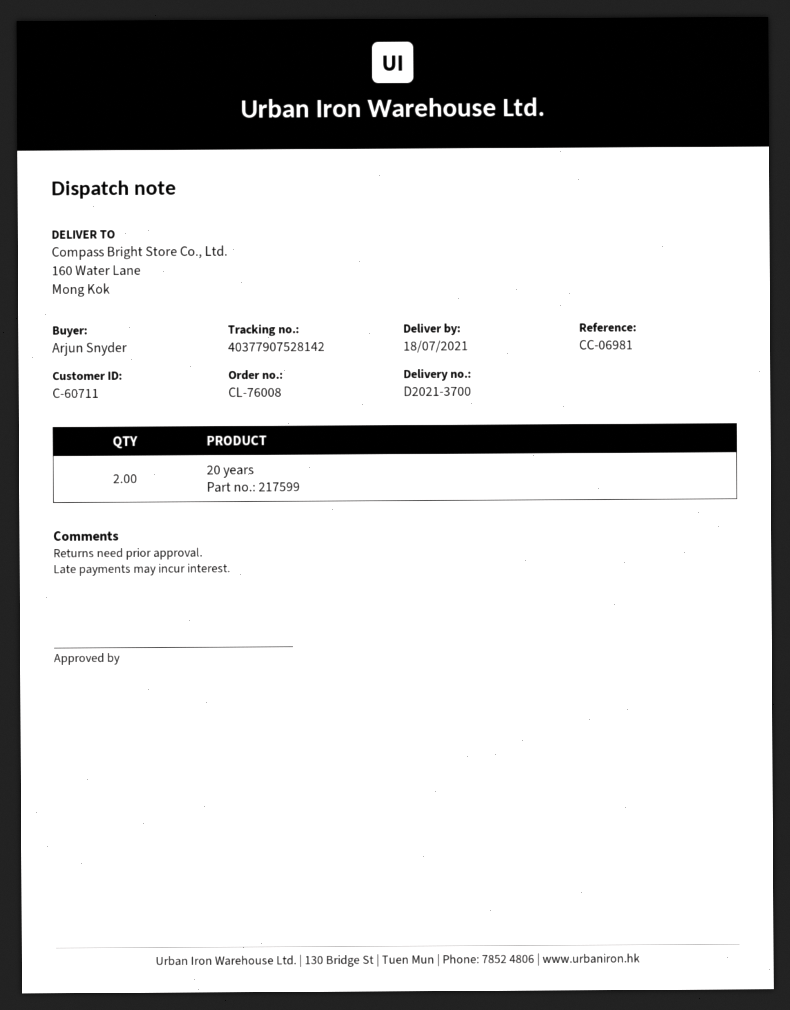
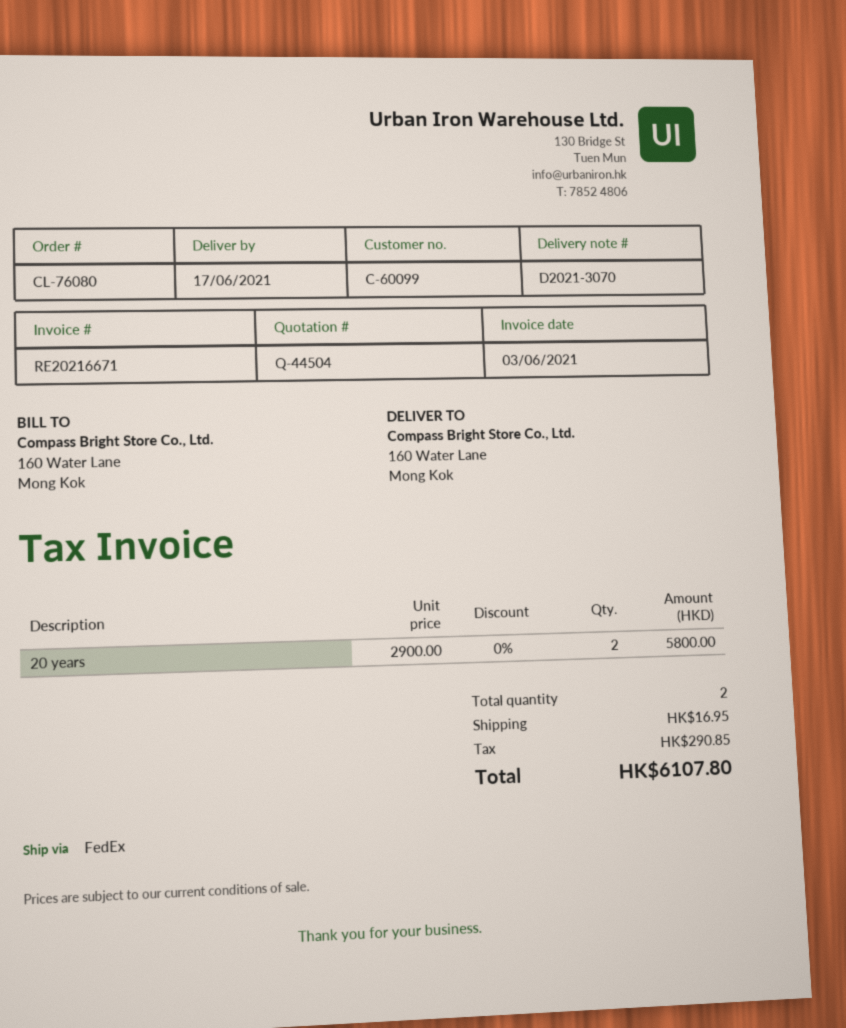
order number: CL-76008 -> CL-76080
delivery note number: D2021-3700 -> D2021-3070
delivery date: 2021-07-18 -> 2021-06-17
customer number: C-60711 -> C-60099

